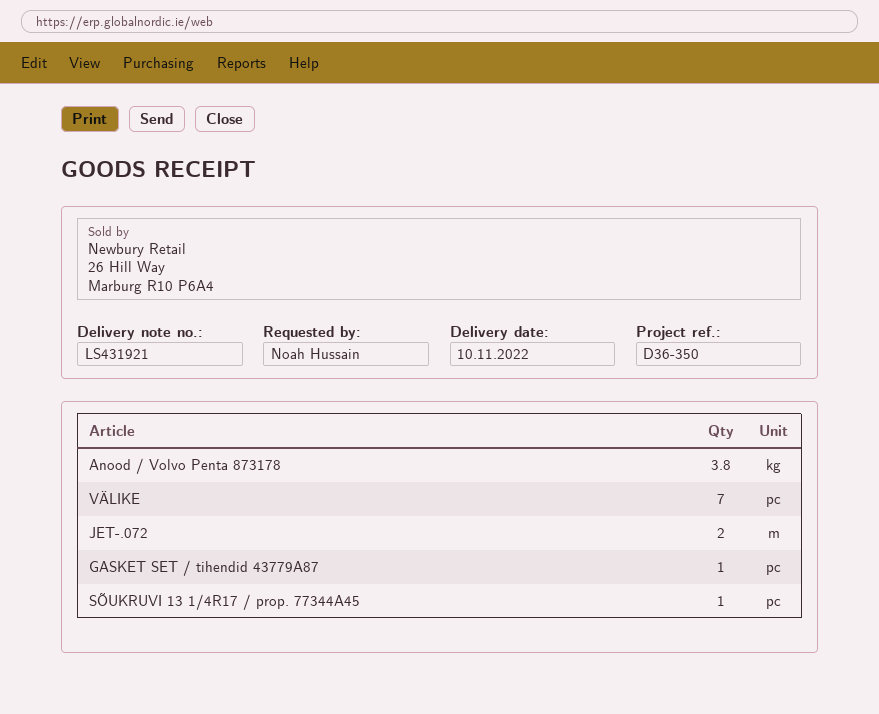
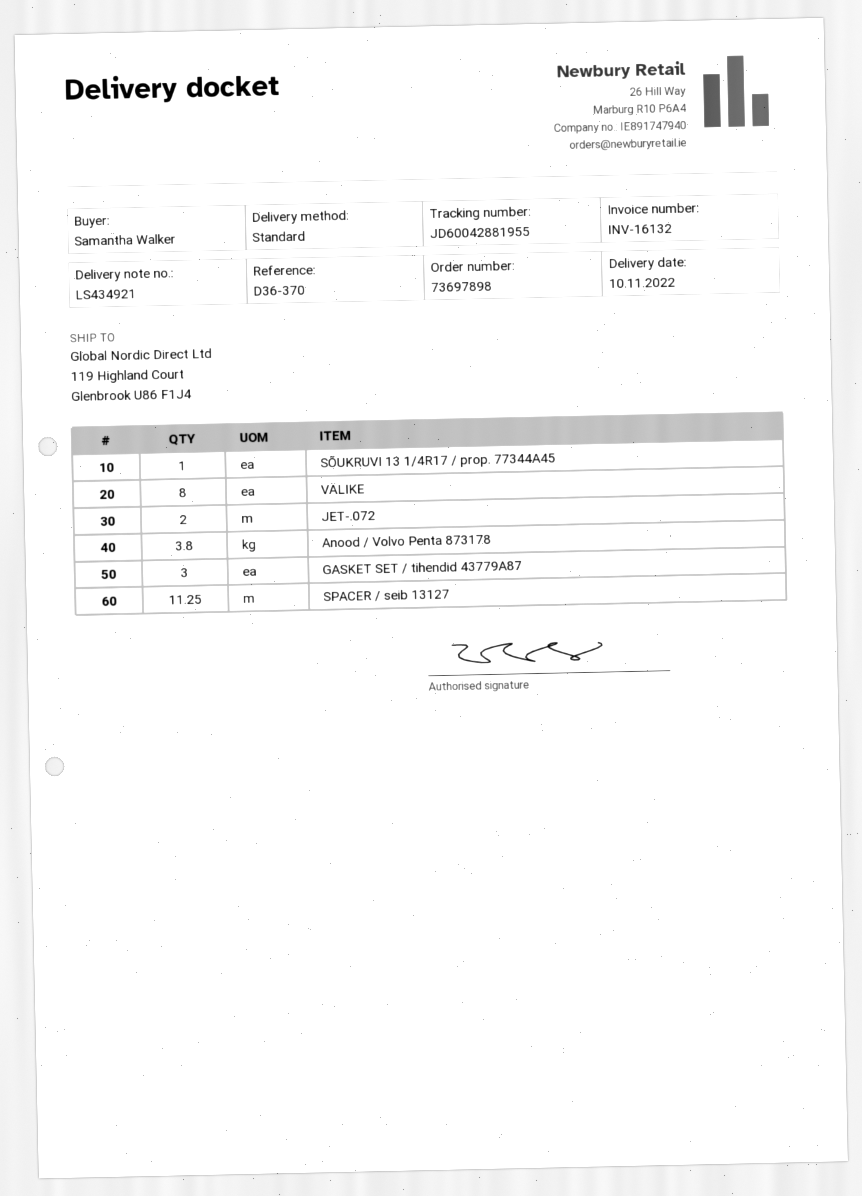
delivery note number: LS431921 -> LS434921
reference: D36-350 -> D36-370
ordered by: Noah Hussain -> Samantha Walker
VÄLIKE: 7 -> 8
GASKET SET / tihendid 43779A87: 1 -> 3
SPACER / seib 13127: none -> 11.25

